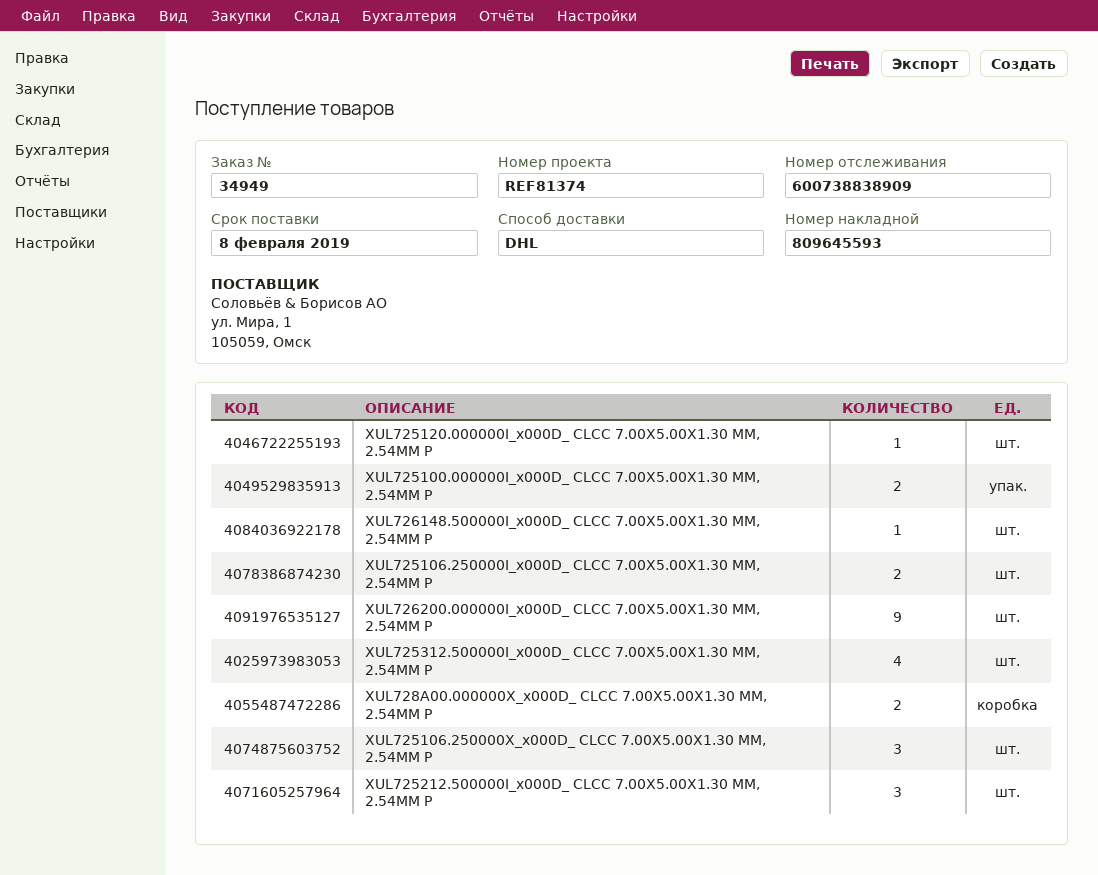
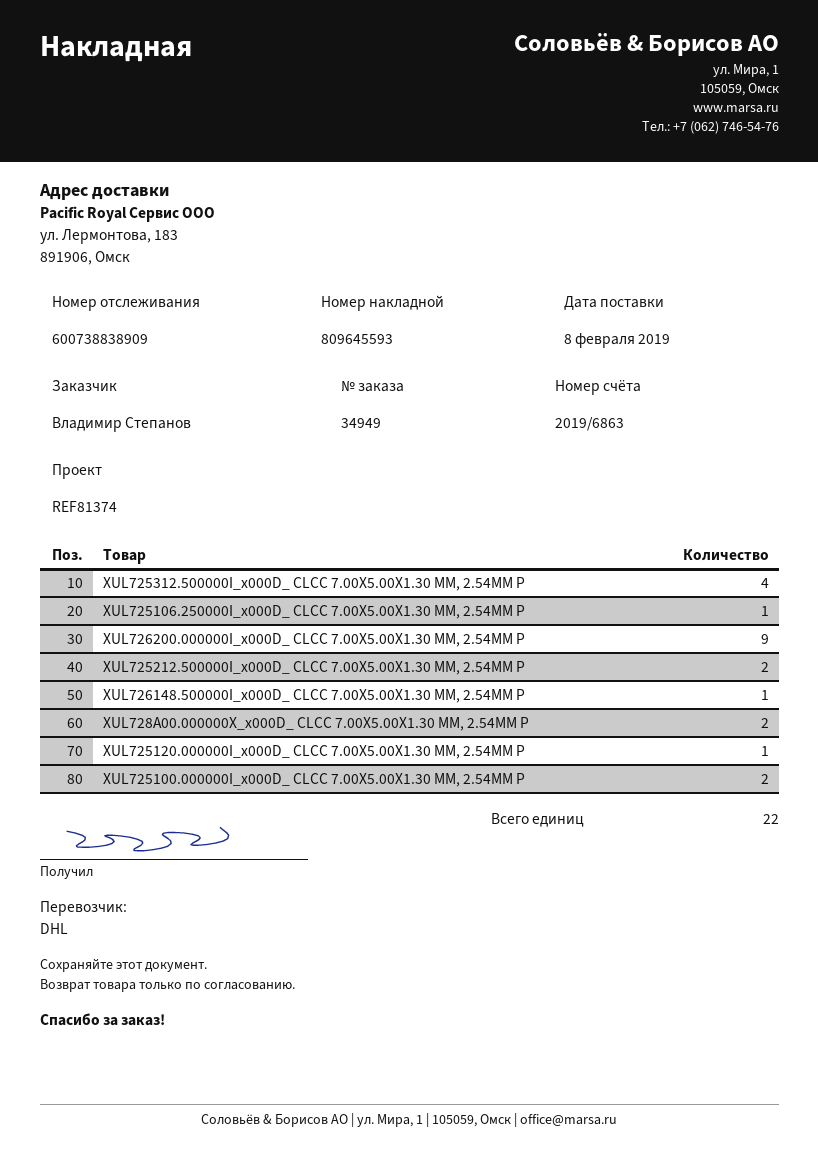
XUL725106.250000I_x000D_ CLCC 7.00X5.00X1.30 MM, 2.54MM P: 2 -> 1
XUL725106.250000X_x000D_ CLCC 7.00X5.00X1.30 MM, 2.54MM P: 3 -> none
XUL725212.500000I_x000D_ CLCC 7.00X5.00X1.30 MM, 2.54MM P: 3 -> 2

